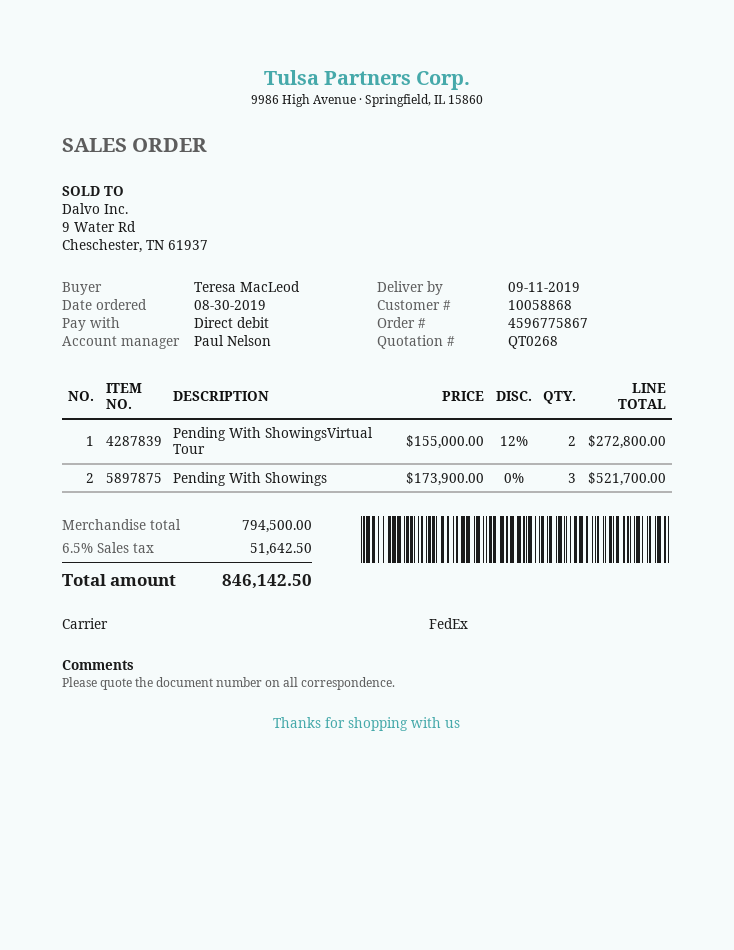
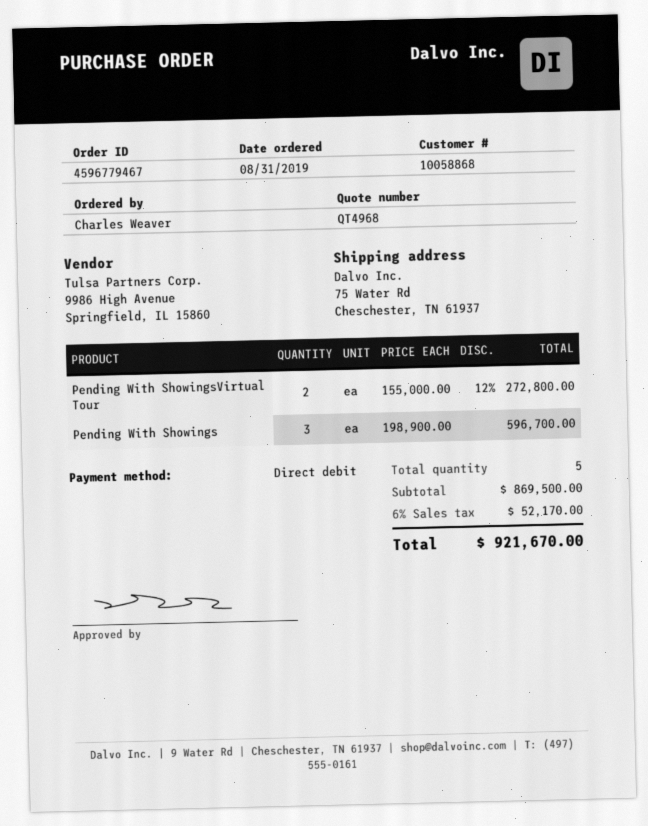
quote number: QT0268 -> QT4968
order number: 4596775867 -> 4596779467
order date: 2019-08-30 -> 2019-08-31
ordered by: Teresa MacLeod -> Charles Weaver
Pending With Showings: 3 x 173900.00 = 521700.00 -> 3 x 198900.00 = 596700.00
subtotal: 794500.00 -> 869500.00
tax: 6.5% = 51642.50 -> 6% = 52170.00
total: 846142.50 -> 921670.00

